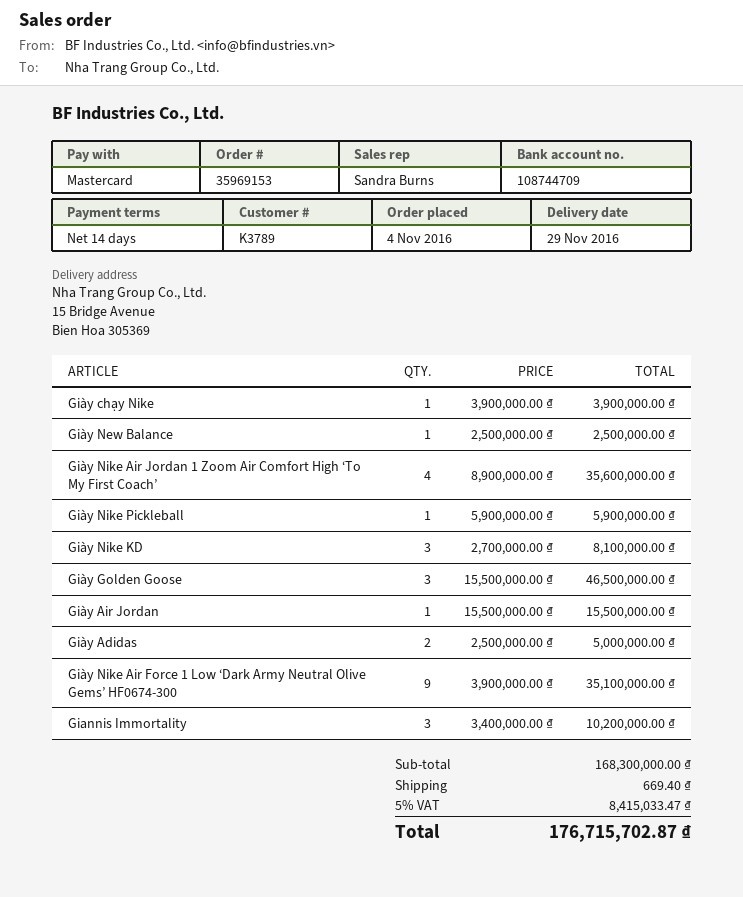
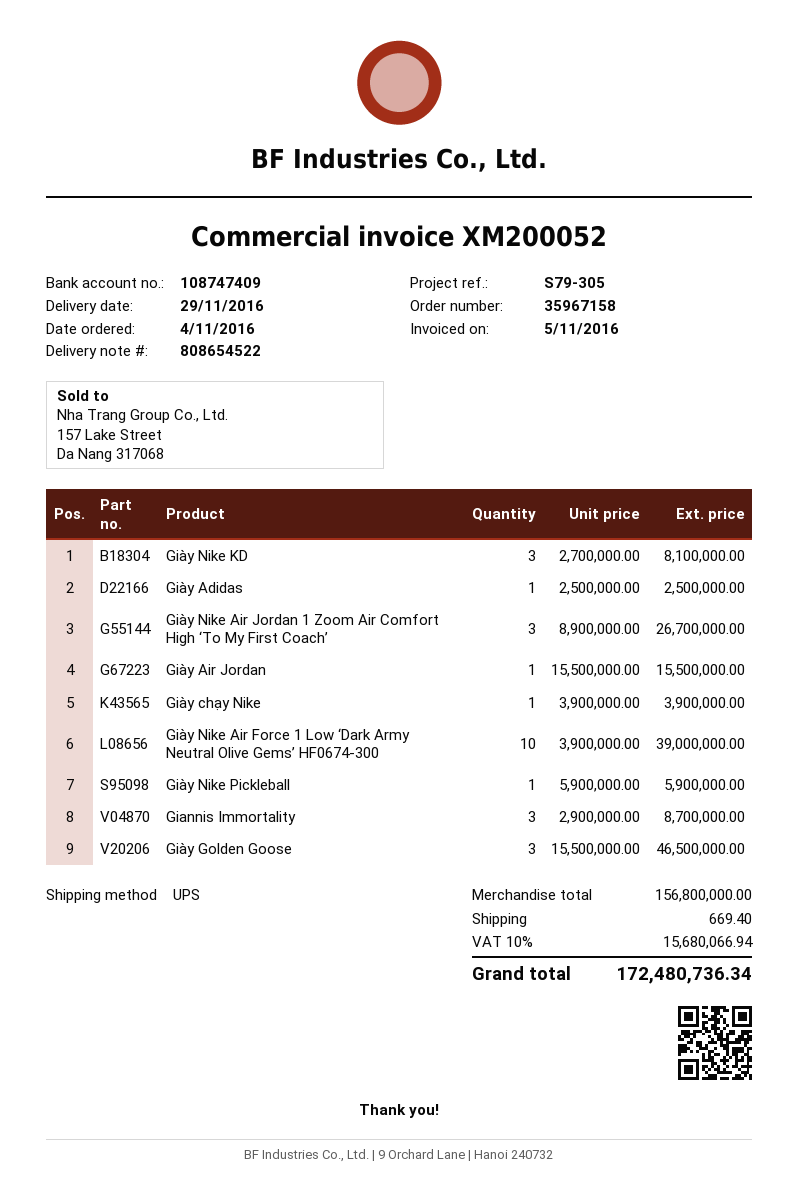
order number: 35969153 -> 35967158
bank account: 108744709 -> 108747409
Giày New Balance: 1 x 2500000.00 = 2500000.00 -> none
Giày Nike Air Jordan 1 Zoom Air Comfort High ‘To My First Coach’: 4 x 8900000.00 = 35600000.00 -> 3 x 8900000.00 = 26700000.00
Giày Adidas: 2 x 2500000.00 = 5000000.00 -> 1 x 2500000.00 = 2500000.00
Giày Nike Air Force 1 Low ‘Dark Army Neutral Olive Gems’ HF0674-300: 9 x 3900000.00 = 35100000.00 -> 10 x 3900000.00 = 39000000.00
Giannis Immortality: 3 x 3400000.00 = 10200000.00 -> 3 x 2900000.00 = 8700000.00
subtotal: 168300000.00 -> 156800000.00
tax: 5% = 8415033.47 -> 10% = 15680066.94
total: 176715702.87 -> 172480736.34

